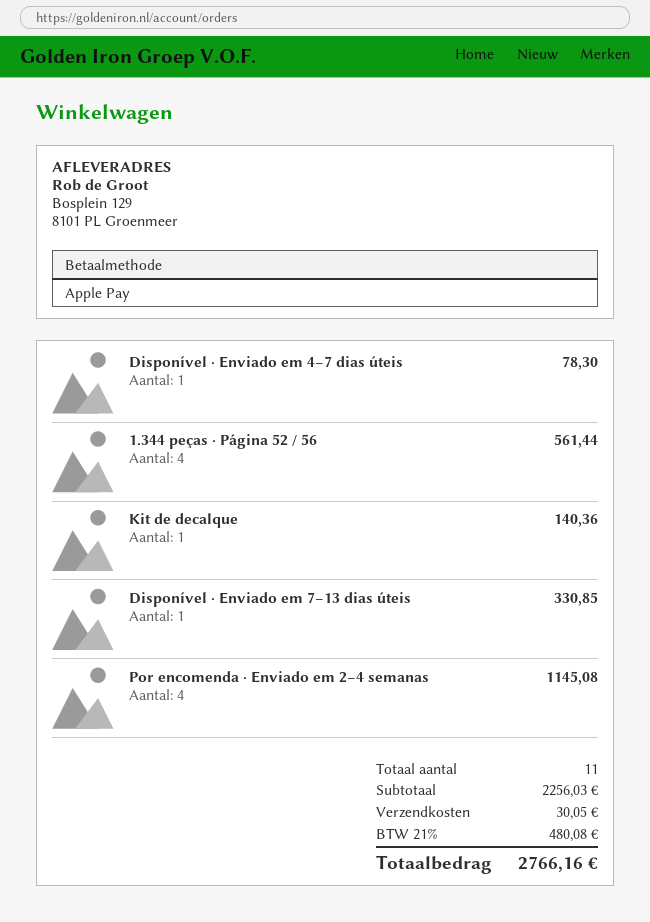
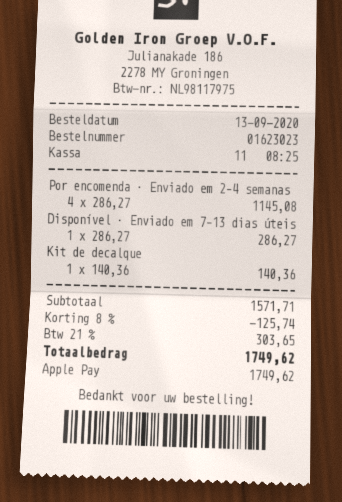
Disponível · Enviado em 4–7 dias úteis: 1 for 78.30 -> none
1.344 peças · Página 52 / 56: 4 for 561.44 -> none
Disponível · Enviado em 7–13 dias úteis: 1 for 330.85 -> 1 for 286.27
subtotal: 2256.03 -> 1571.71
discount: none -> 8% = 125.74
shipping: 30.05 -> none
tax: 21% = 480.08 -> 21% = 303.65
total: 2766.16 -> 1749.62

